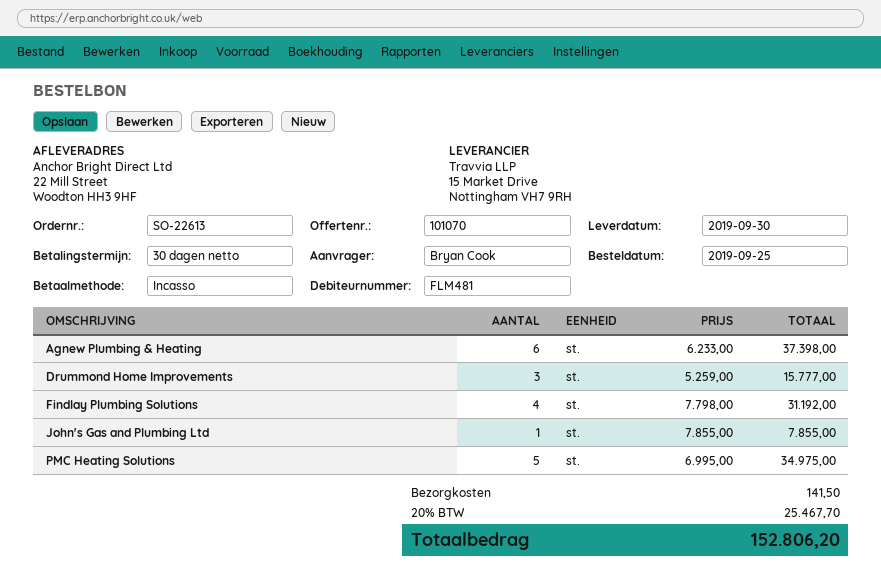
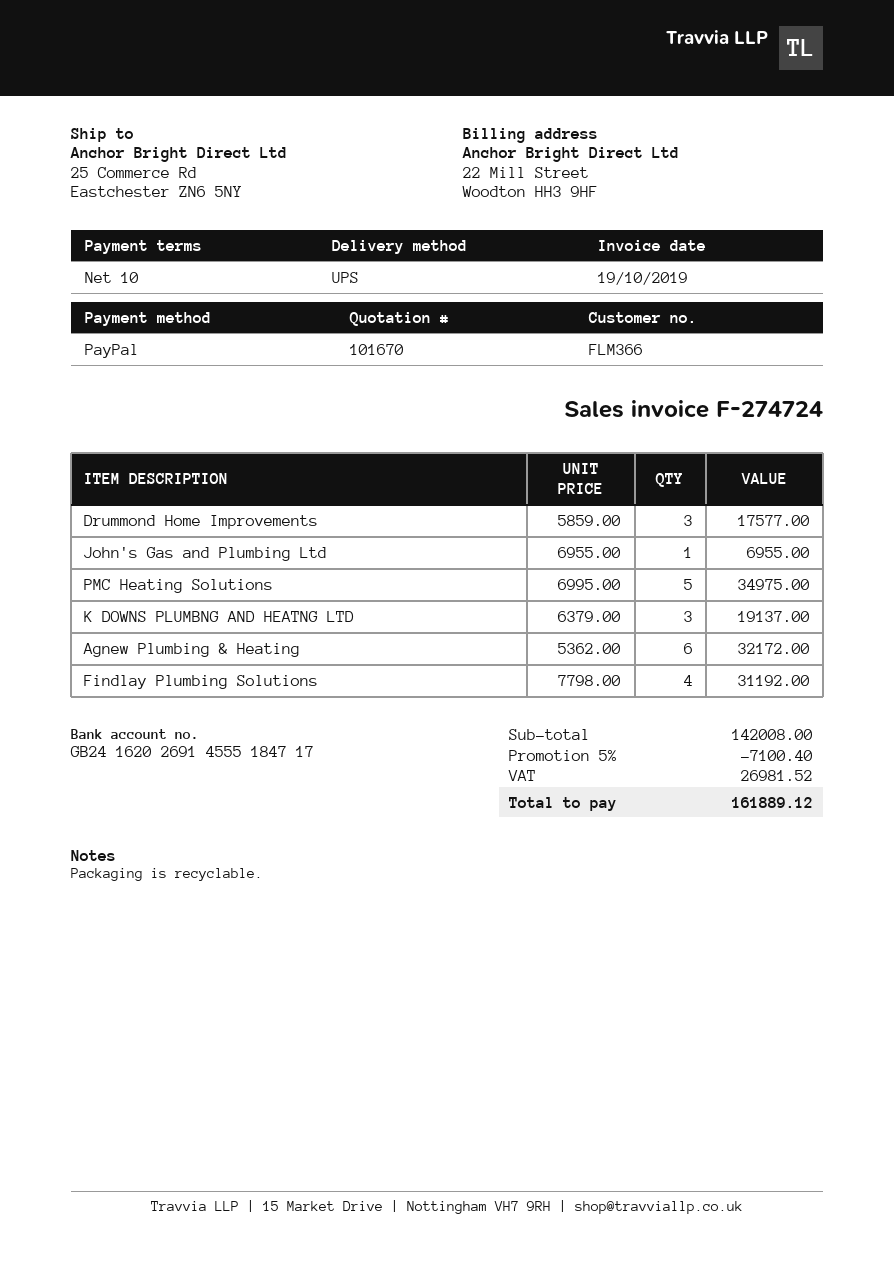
quote number: 101070 -> 101670
payment terms: 30 days -> 10 days
customer number: FLM481 -> FLM366
payment method: direct debit -> PayPal
ship to: 22 Mill Street, Woodton HH3 9HF -> 25 Commerce Rd, Eastchester ZN6 5NY
Agnew Plumbing & Heating: 6 x 6233.00 = 37398.00 -> 6 x 5362.00 = 32172.00
Drummond Home Improvements: 3 x 5259.00 = 15777.00 -> 3 x 5859.00 = 17577.00
John's Gas and Plumbing Ltd: 1 x 7855.00 = 7855.00 -> 1 x 6955.00 = 6955.00
K DOWNS PLUMBNG AND HEATNG LTD: none -> 3 x 6379.00 = 19137.00
discount: none -> 5% = 7100.40
shipping: 141.50 -> none
tax: 25467.70 -> 26981.52
total: 152806.20 -> 161889.12

